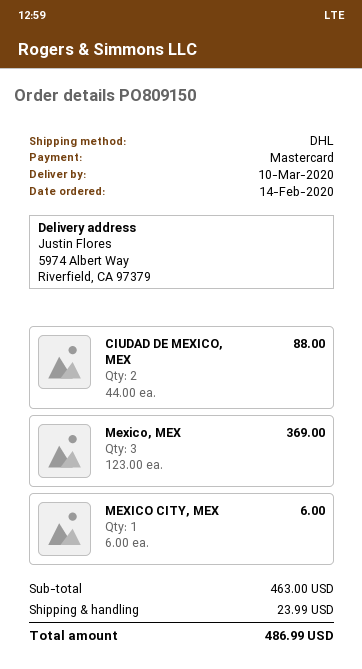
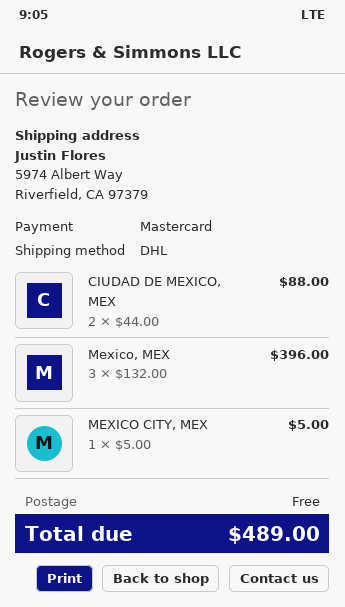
Mexico, MEX: 3 x 123.00 = 369.00 -> 3 x 132.00 = 396.00
MEXICO CITY, MEX: 1 x 6.00 = 6.00 -> 1 x 5.00 = 5.00
shipping: 23.99 -> 0.00
total: 486.99 -> 489.00

